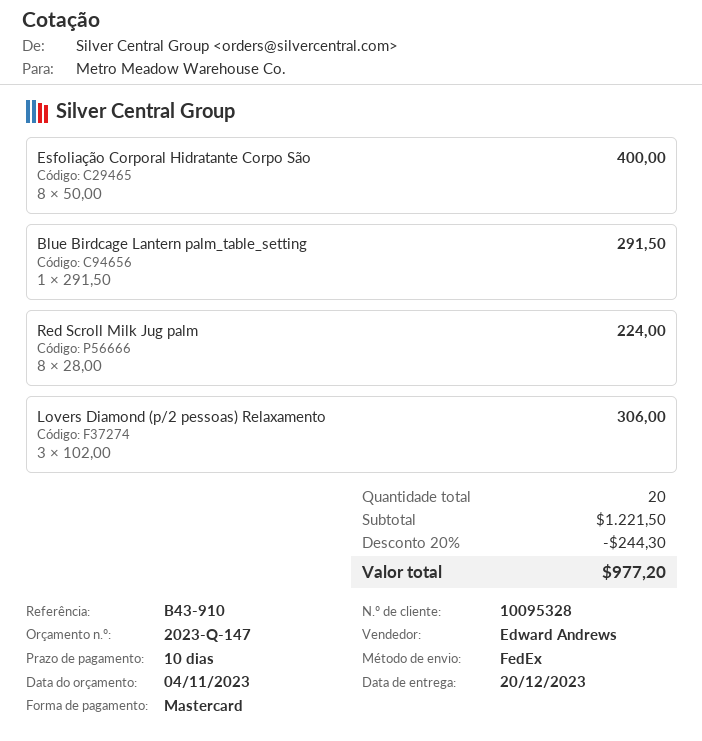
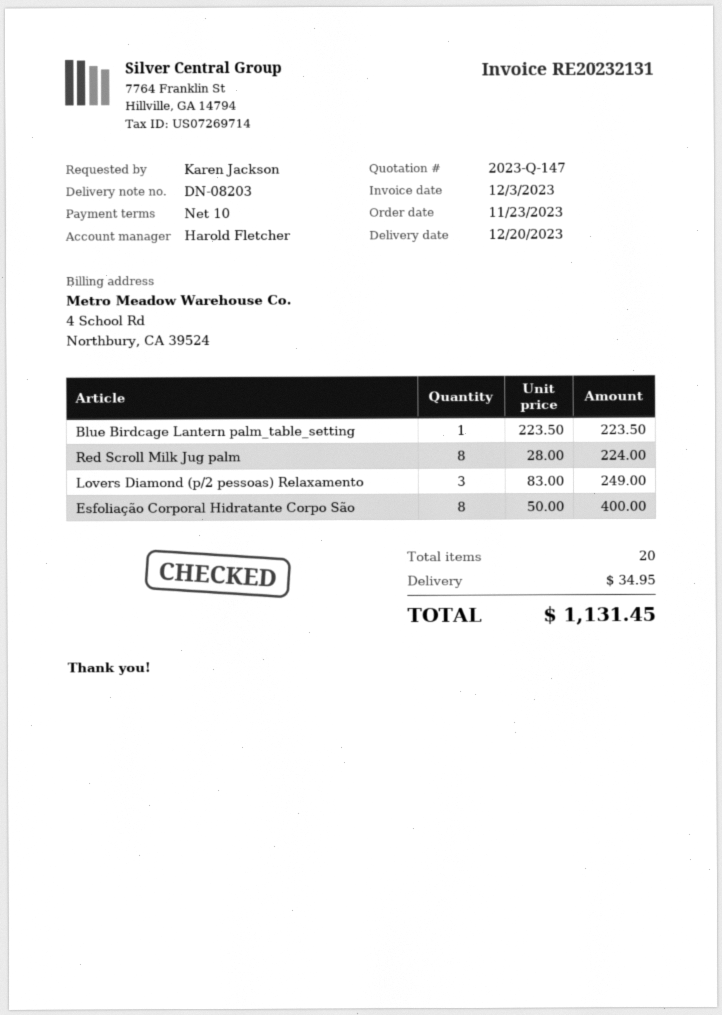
sales rep: Edward Andrews -> Harold Fletcher
Blue Birdcage Lantern palm_table_setting: 1 x 291.50 = 291.50 -> 1 x 223.50 = 223.50
Lovers Diamond (p/2 pessoas) Relaxamento: 3 x 102.00 = 306.00 -> 3 x 83.00 = 249.00
discount: 20% = 244.30 -> none
shipping: none -> 34.95
total: 977.20 -> 1131.45

